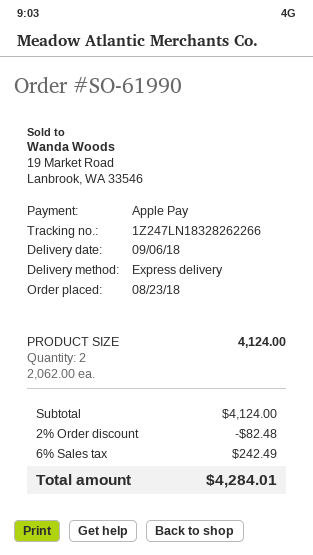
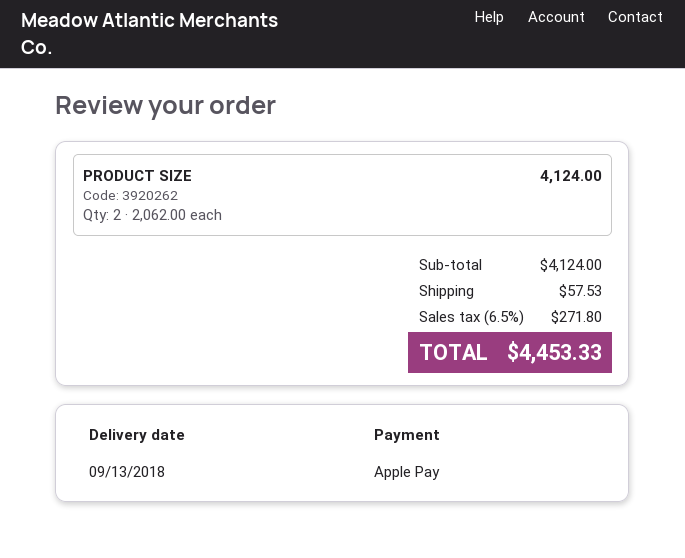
delivery date: 2018-09-06 -> 2018-09-13
discount: 2% = 82.48 -> none
shipping: none -> 57.53
tax: 6% = 242.49 -> 6.5% = 271.80
total: 4284.01 -> 4453.33

